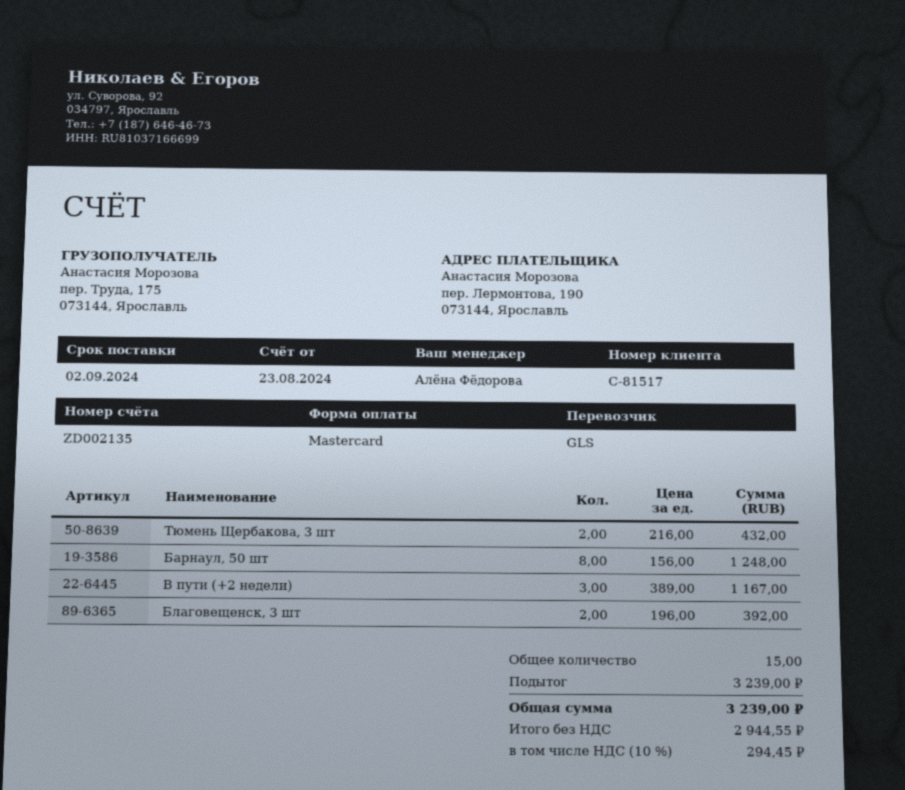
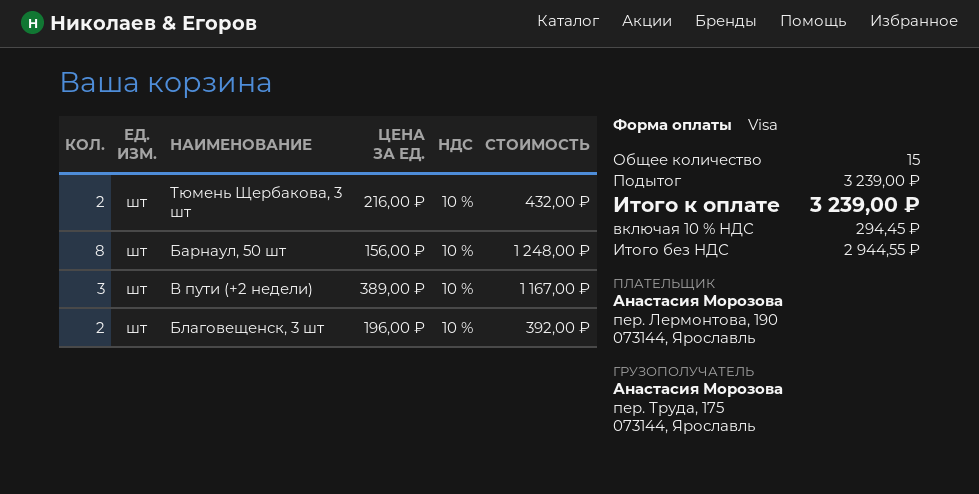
payment method: Mastercard -> Visa

